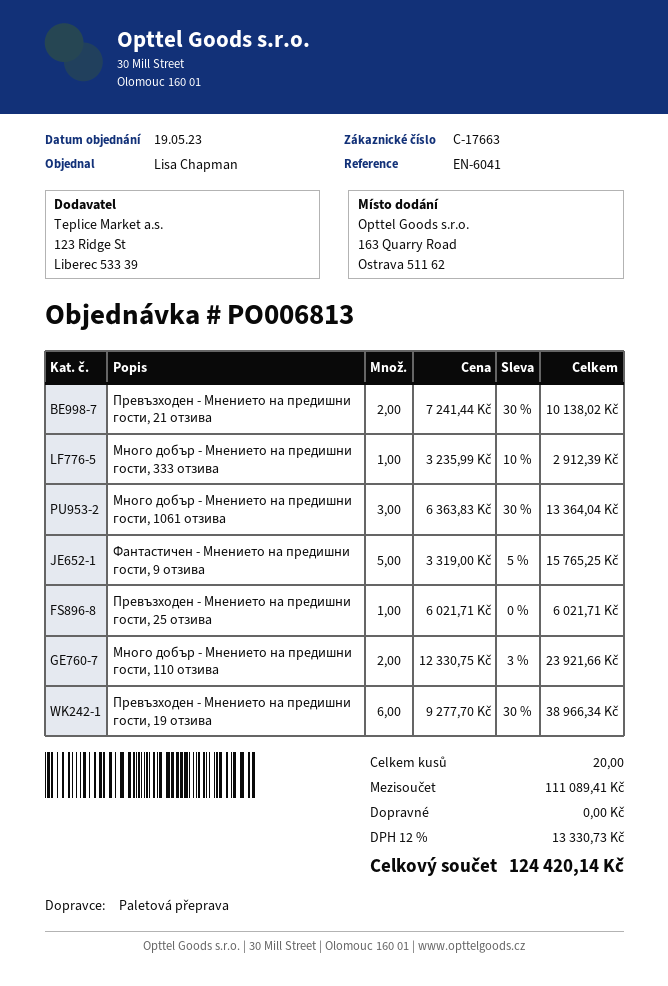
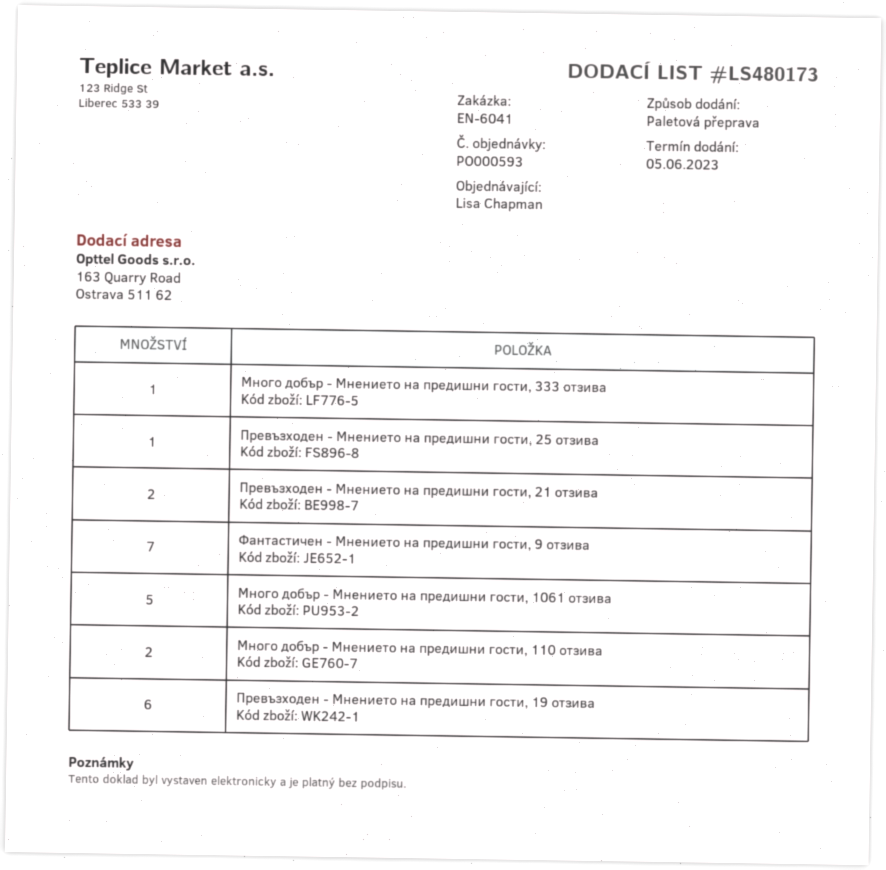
order number: PO006813 -> PO000593
Много добър - Мнението на предишни гости, 1061 отзива: 3 -> 5
Фантастичен - Мнението на предишни гости, 9 отзива: 5 -> 7

